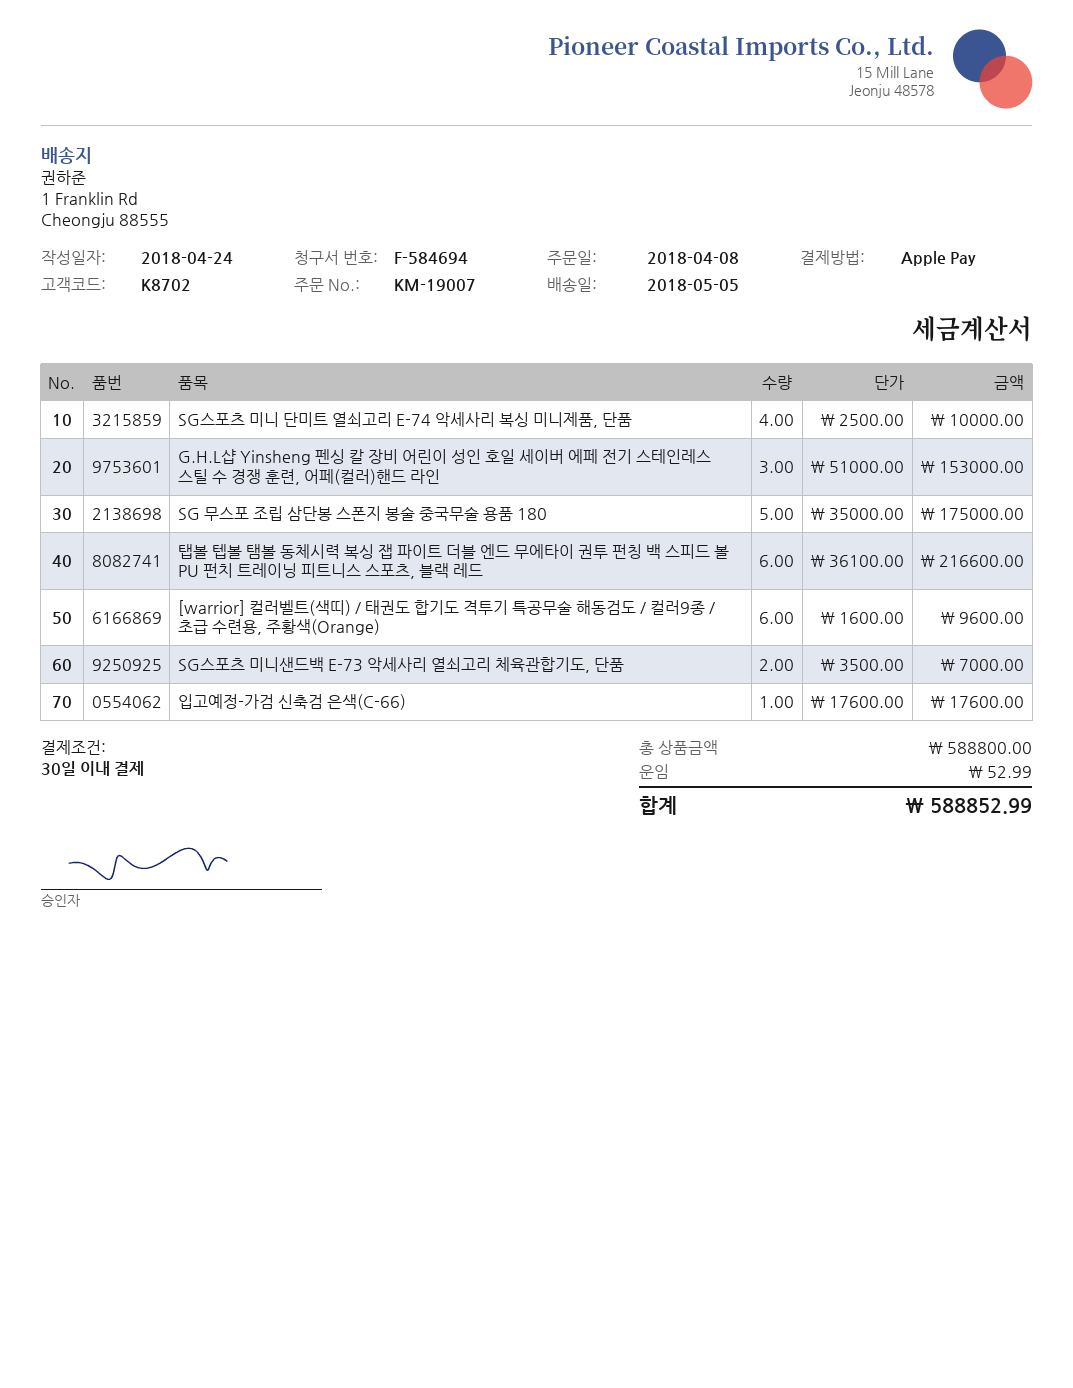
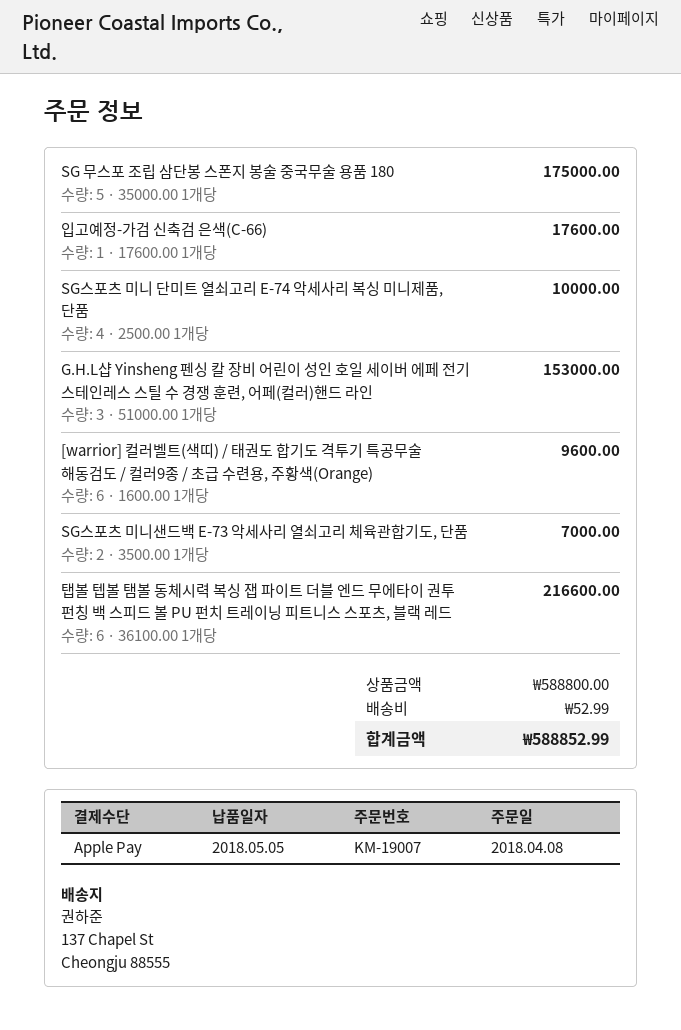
ship to: 1 Franklin Rd, Cheongju 88555 -> 137 Chapel St, Cheongju 88555

